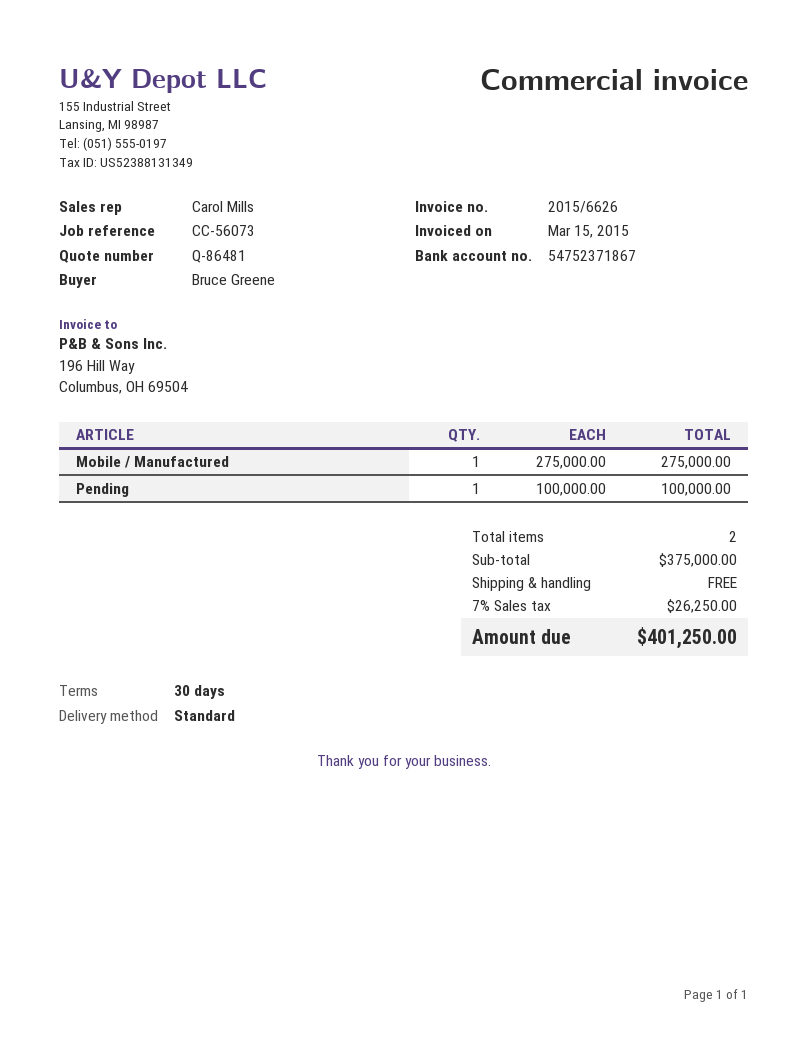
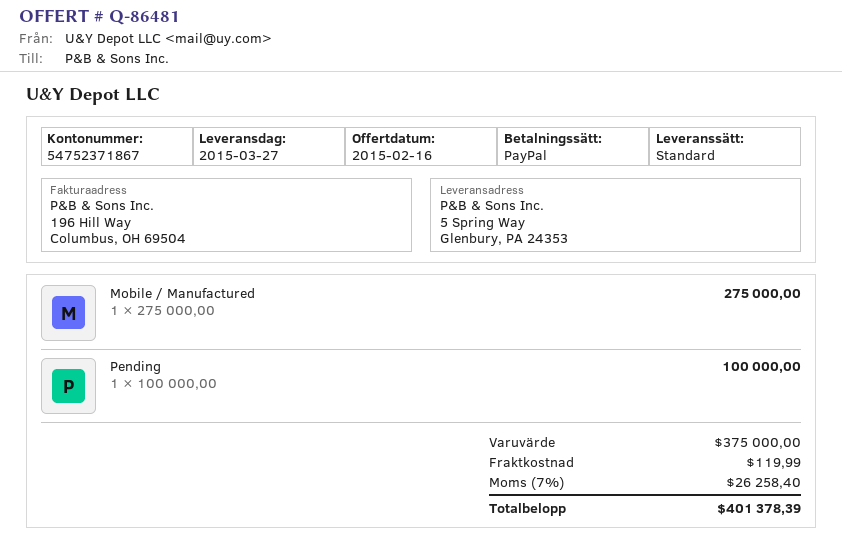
shipping: 0.00 -> 119.99
tax: 7% = 26250.00 -> 7% = 26258.40
total: 401250.00 -> 401378.39

